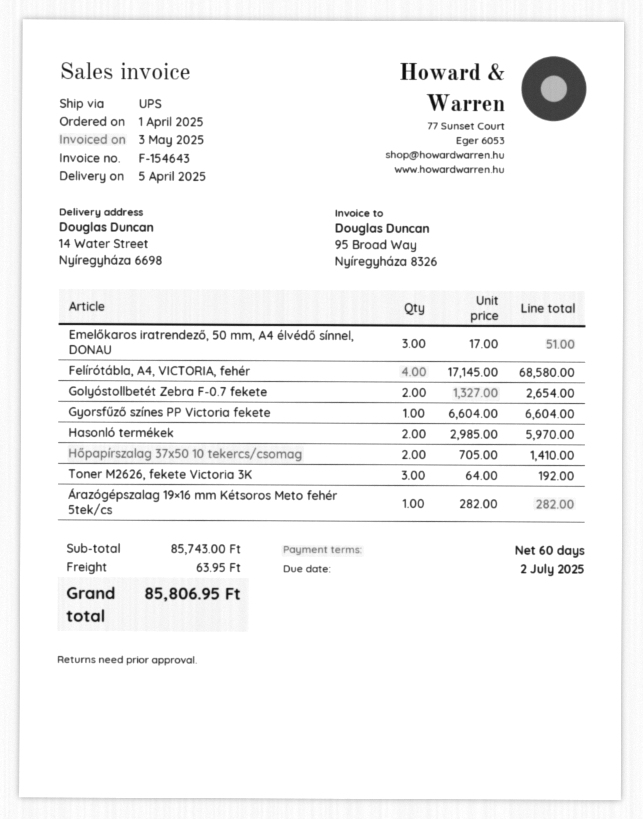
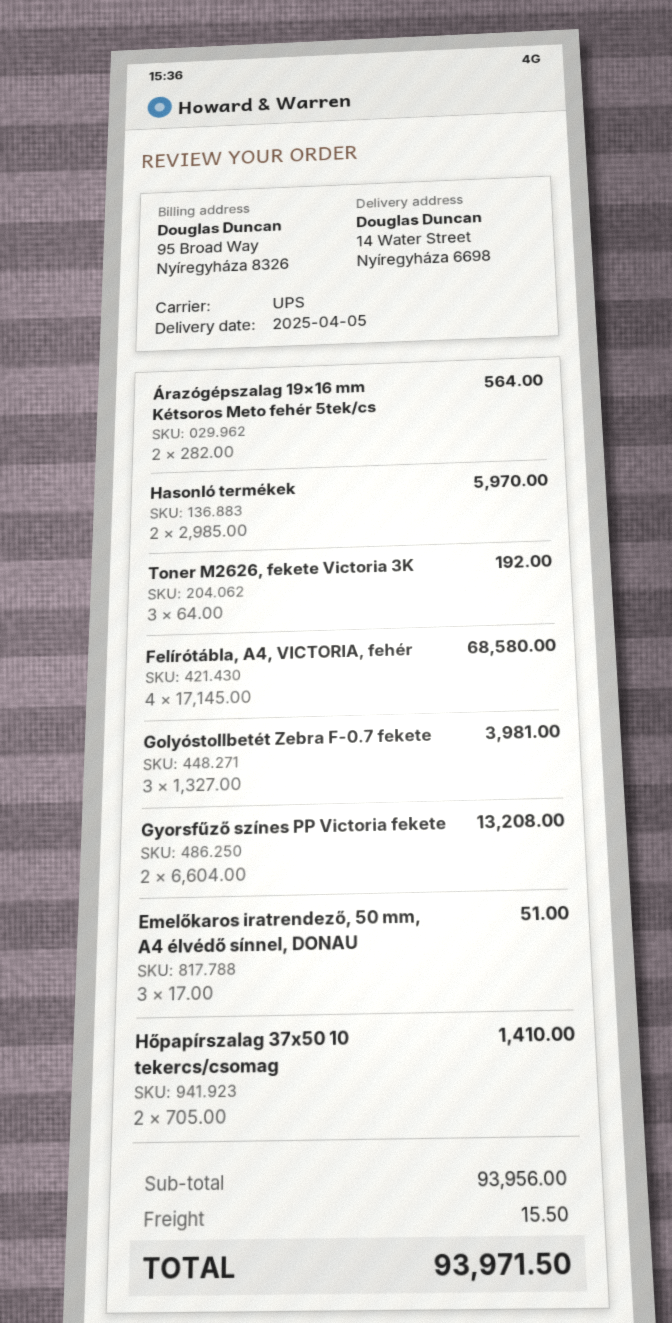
Golyóstollbetét Zebra F-0.7 fekete: 2 x 1327.00 = 2654.00 -> 3 x 1327.00 = 3981.00
Gyorsfűző színes PP Victoria fekete: 1 x 6604.00 = 6604.00 -> 2 x 6604.00 = 13208.00
Árazógépszalag 19×16 mm Kétsoros Meto fehér 5tek/cs: 1 x 282.00 = 282.00 -> 2 x 282.00 = 564.00
subtotal: 85743.00 -> 93956.00
shipping: 63.95 -> 15.50
total: 85806.95 -> 93971.50

